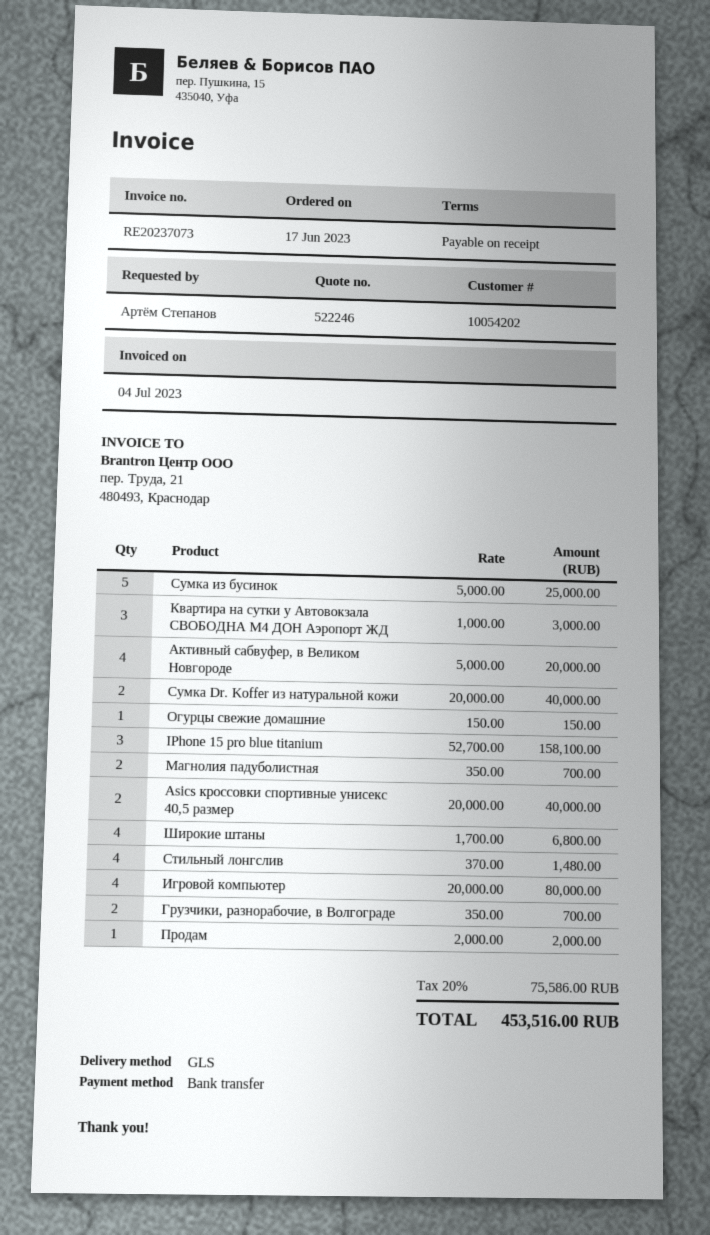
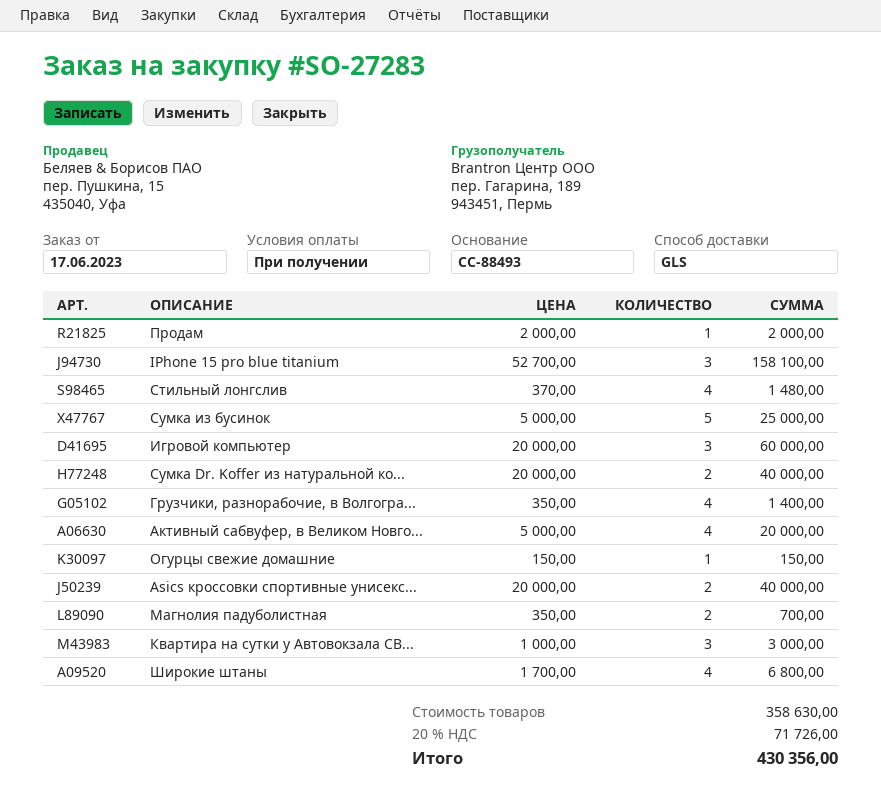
Игровой компьютер: 4 x 20000.00 = 80000.00 -> 3 x 20000.00 = 60000.00
Грузчики, разнорабочие, в Волгограде: 2 x 350.00 = 700.00 -> 4 x 350.00 = 1400.00
tax: 20% = 75586.00 -> 20% = 71726.00
total: 453516.00 -> 430356.00

